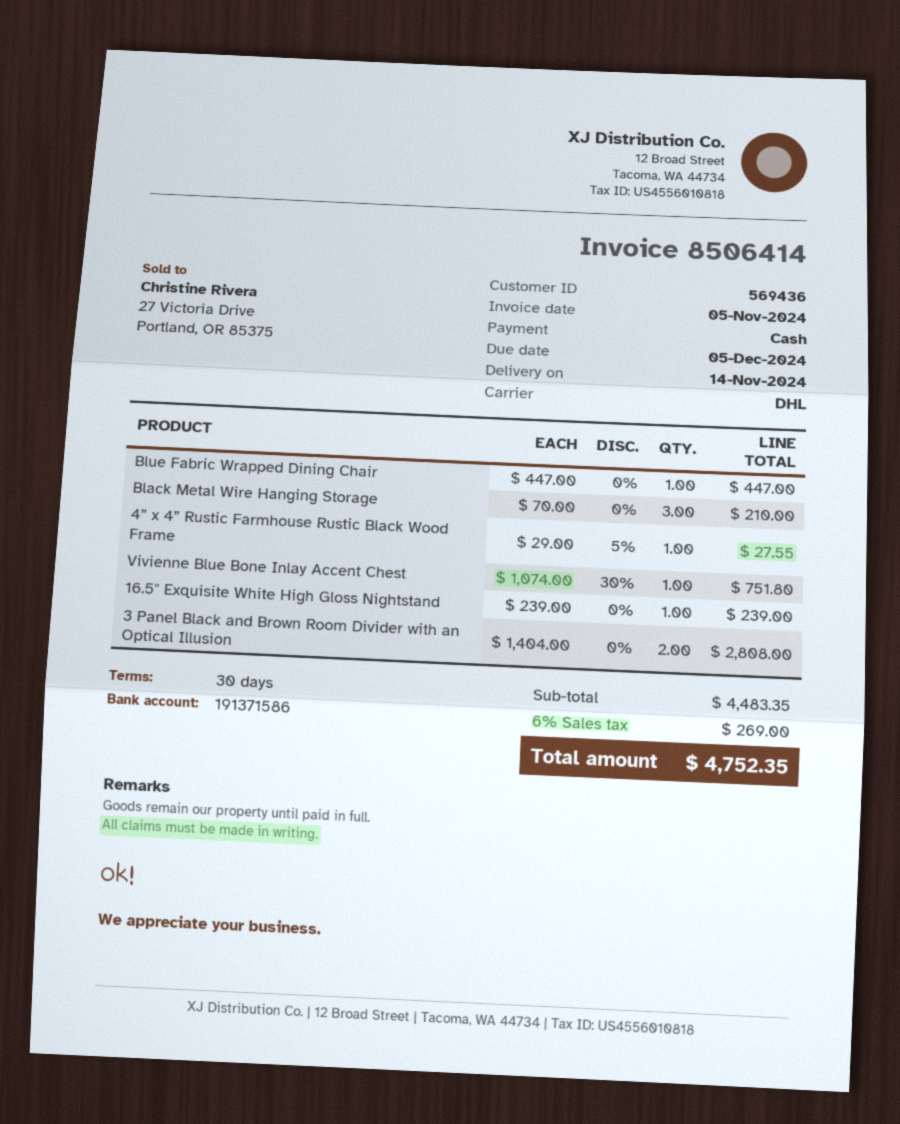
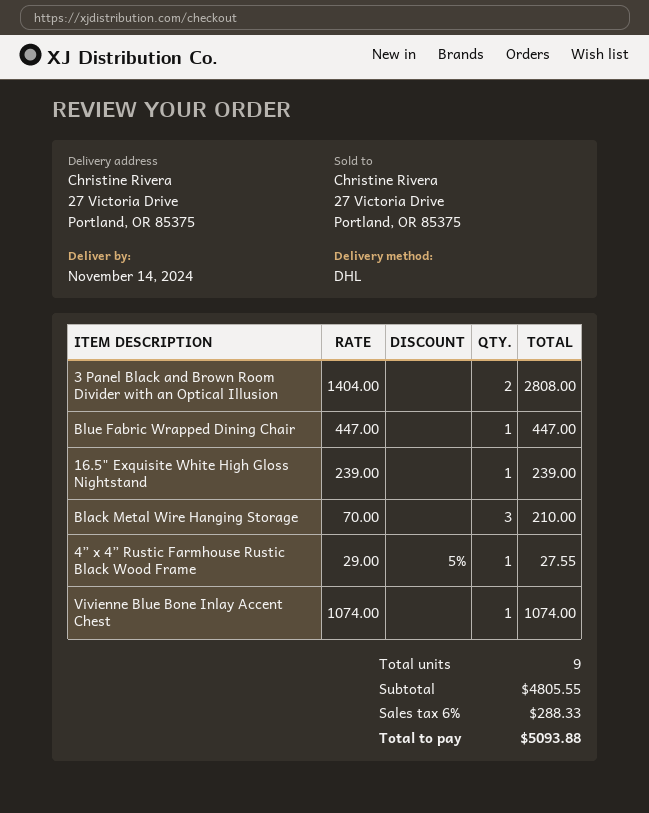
Vivienne Blue Bone Inlay Accent Chest: 1 x 1074.00 - 30% = 751.80 -> 1 x 1074.00 = 1074.00
subtotal: 4483.35 -> 4805.55
tax: 6% = 269.00 -> 6% = 288.33
total: 4752.35 -> 5093.88

